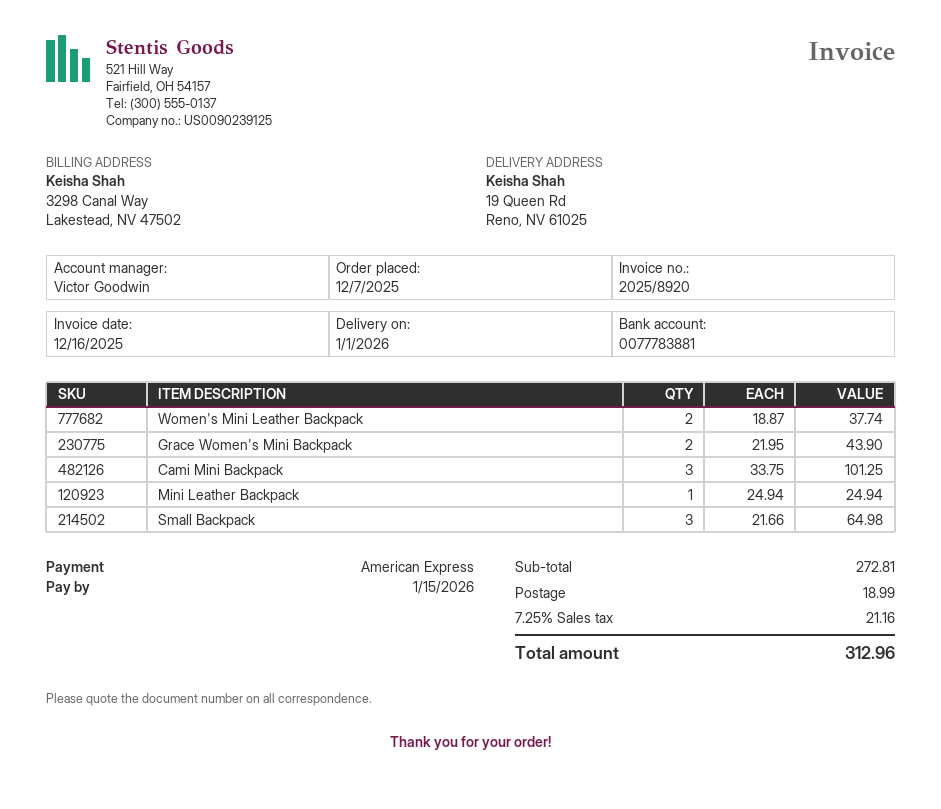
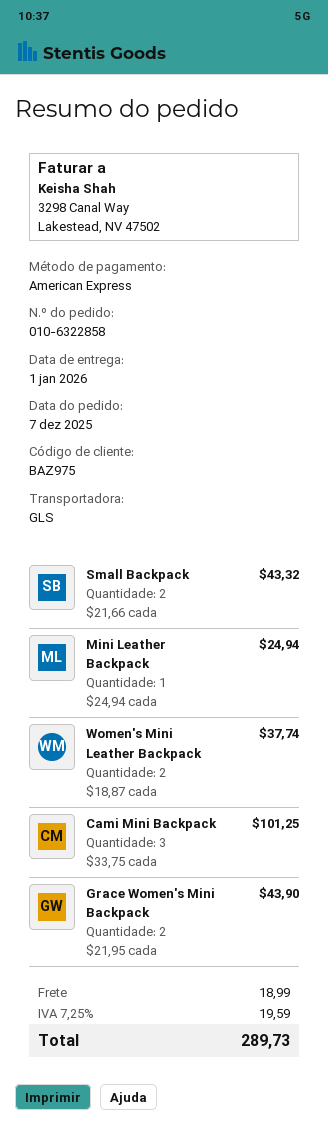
Small Backpack: 3 x 21.66 = 64.98 -> 2 x 21.66 = 43.32
tax: 7.25% = 21.16 -> 7.25% = 19.59
total: 312.96 -> 289.73

